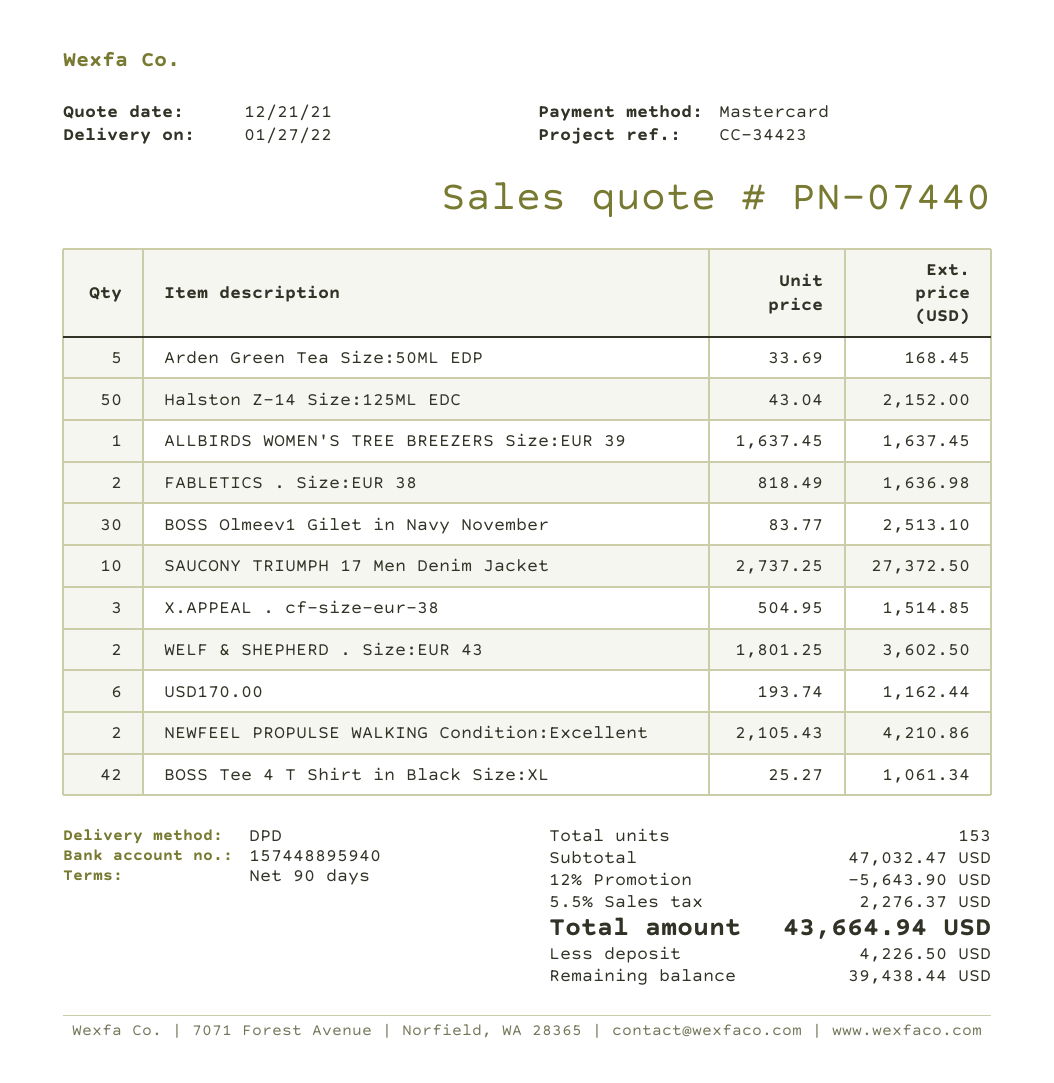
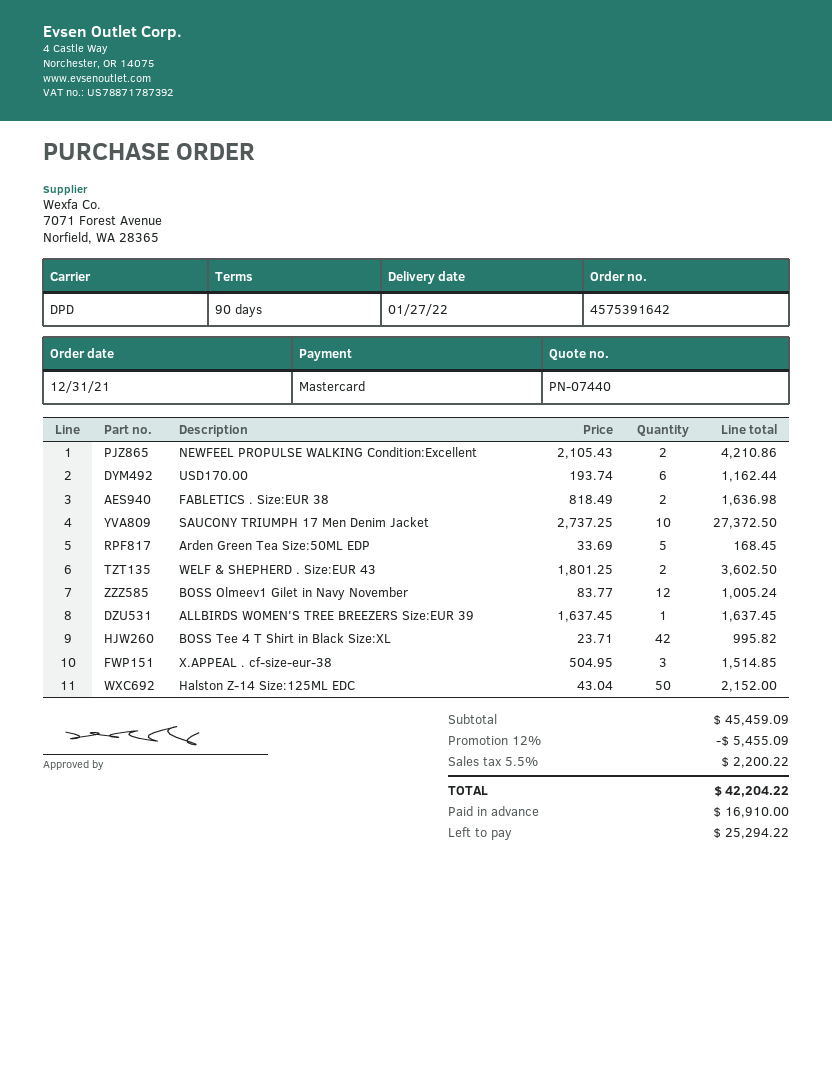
BOSS Olmeev1 Gilet in Navy November: 30 x 83.77 = 2513.10 -> 12 x 83.77 = 1005.24
BOSS Tee 4 T Shirt in Black Size:XL: 42 x 25.27 = 1061.34 -> 42 x 23.71 = 995.82
subtotal: 47032.47 -> 45459.09
discount: 12% = 5643.90 -> 12% = 5455.09
tax: 5.5% = 2276.37 -> 5.5% = 2200.22
total: 43664.94 -> 42204.22
deposit: 4226.50 -> 16910.00
balance: 39438.44 -> 25294.22

